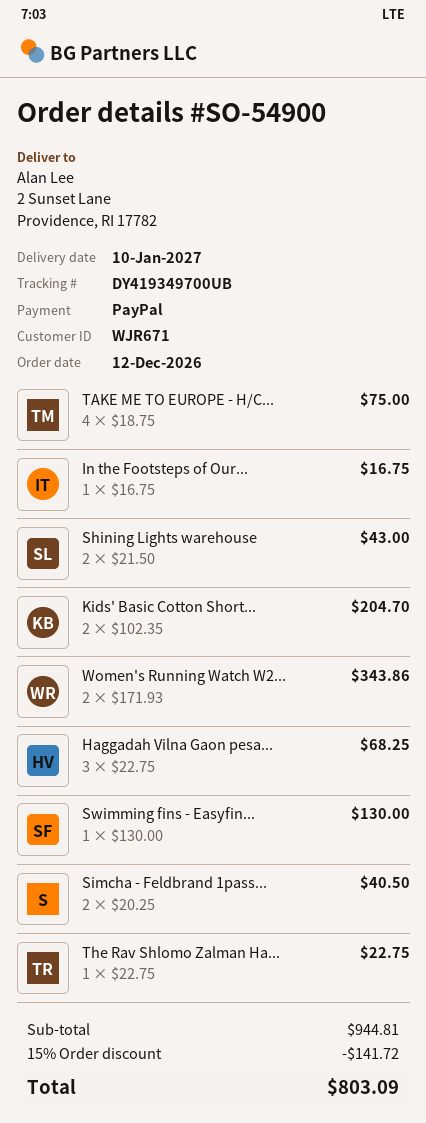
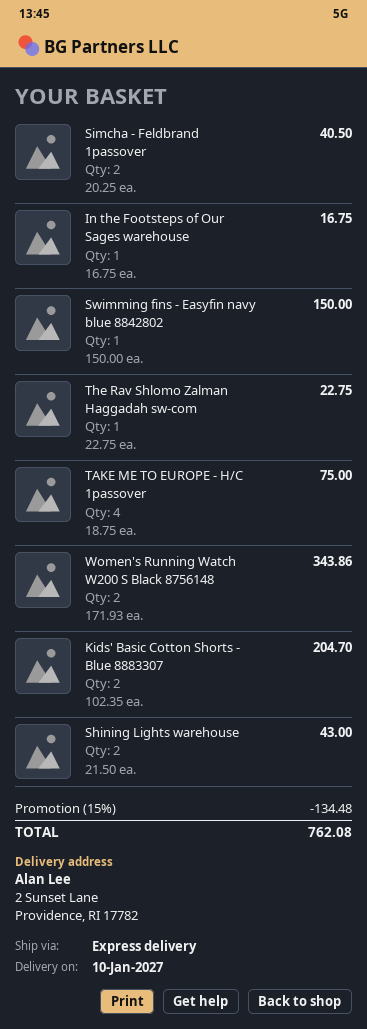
Haggadah Vilna Gaon pesa...: 3 x 22.75 = 68.25 -> none
Swimming fins - Easyfin...: 1 x 130.00 = 130.00 -> 1 x 150.00 = 150.00
discount: 15% = 141.72 -> 15% = 134.48
total: 803.09 -> 762.08

